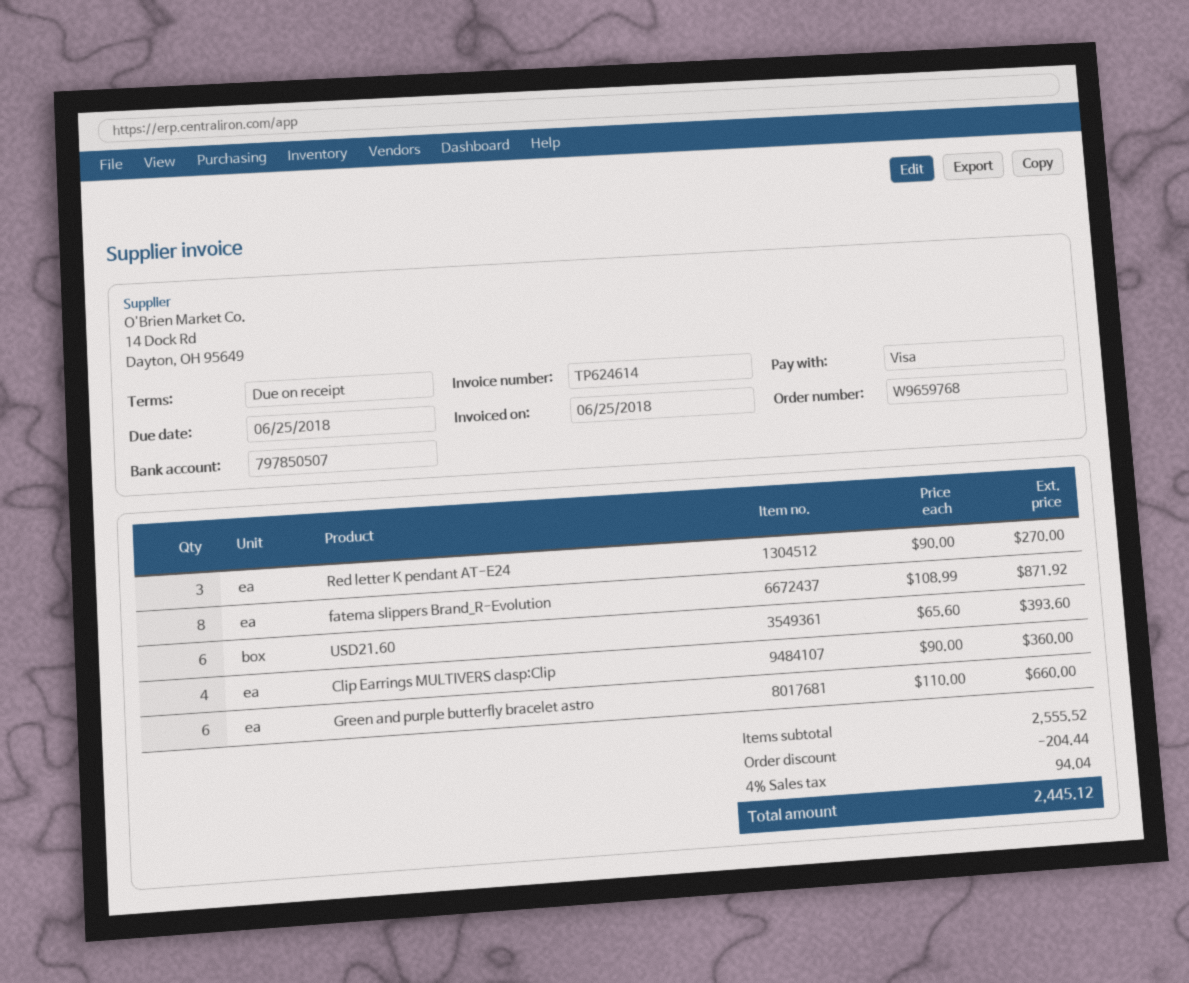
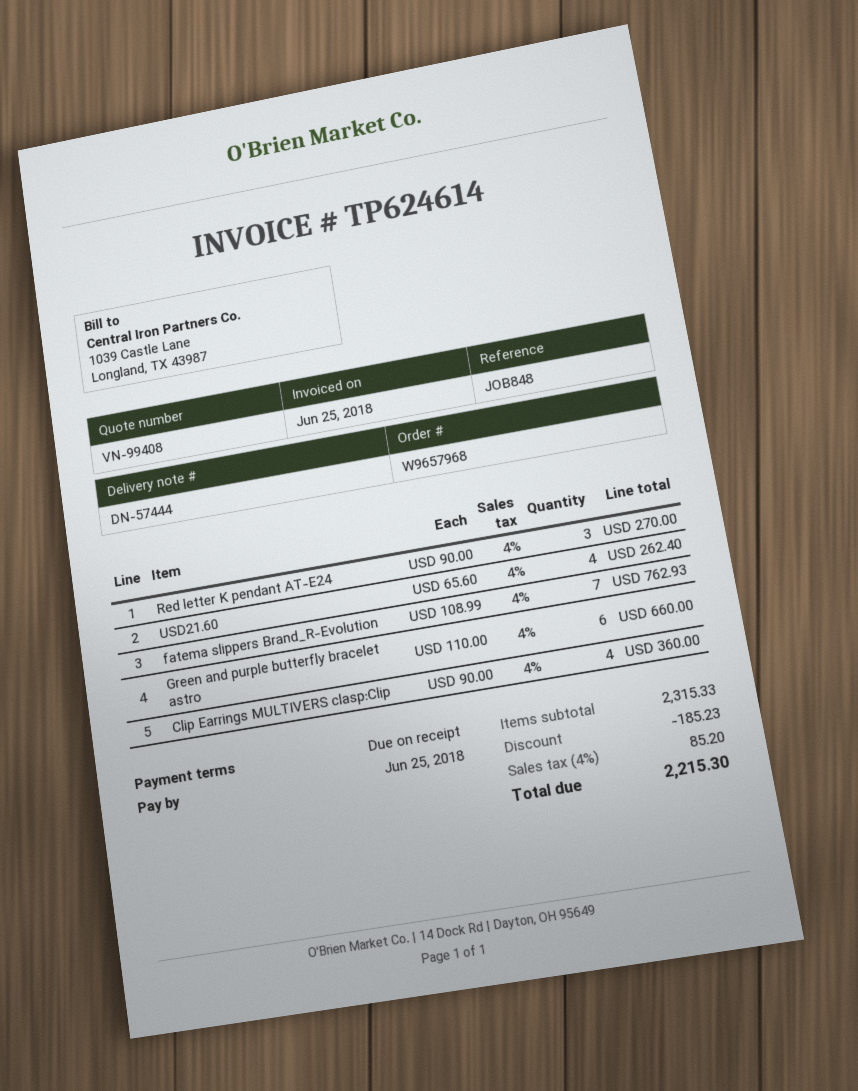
order number: W9659768 -> W9657968
fatema slippers Brand_R-Evolution: 8 x 108.99 = 871.92 -> 7 x 108.99 = 762.93
USD21.60: 6 x 65.60 = 393.60 -> 4 x 65.60 = 262.40
subtotal: 2555.52 -> 2315.33
discount: 204.44 -> 185.23
tax: 4% = 94.04 -> 4% = 85.20
total: 2445.12 -> 2215.30

